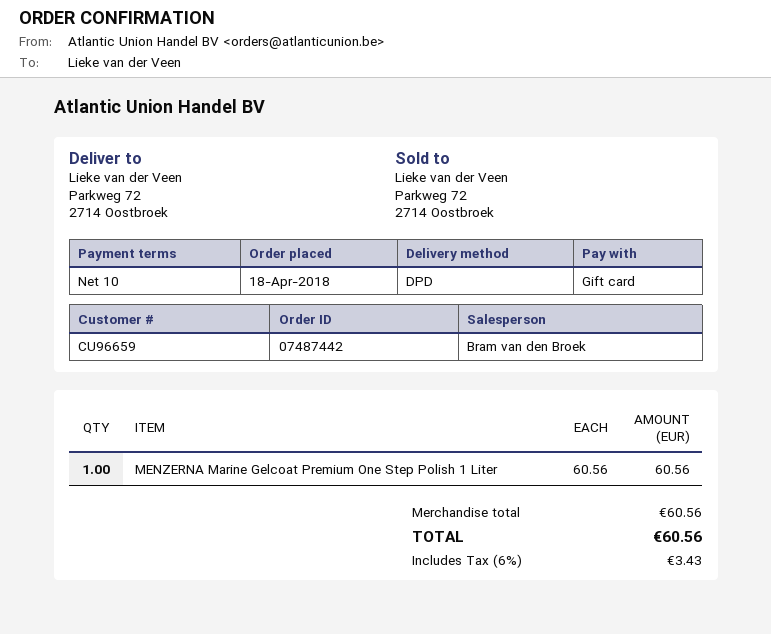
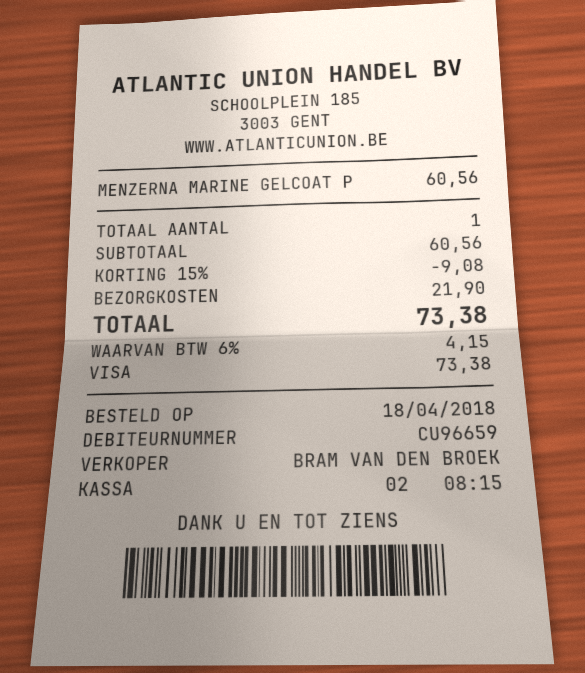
payment method: gift card -> Visa
discount: none -> 15% = 9.08
shipping: none -> 21.90
tax: 6% = 3.43 -> 6% = 4.15
total: 60.56 -> 73.38

